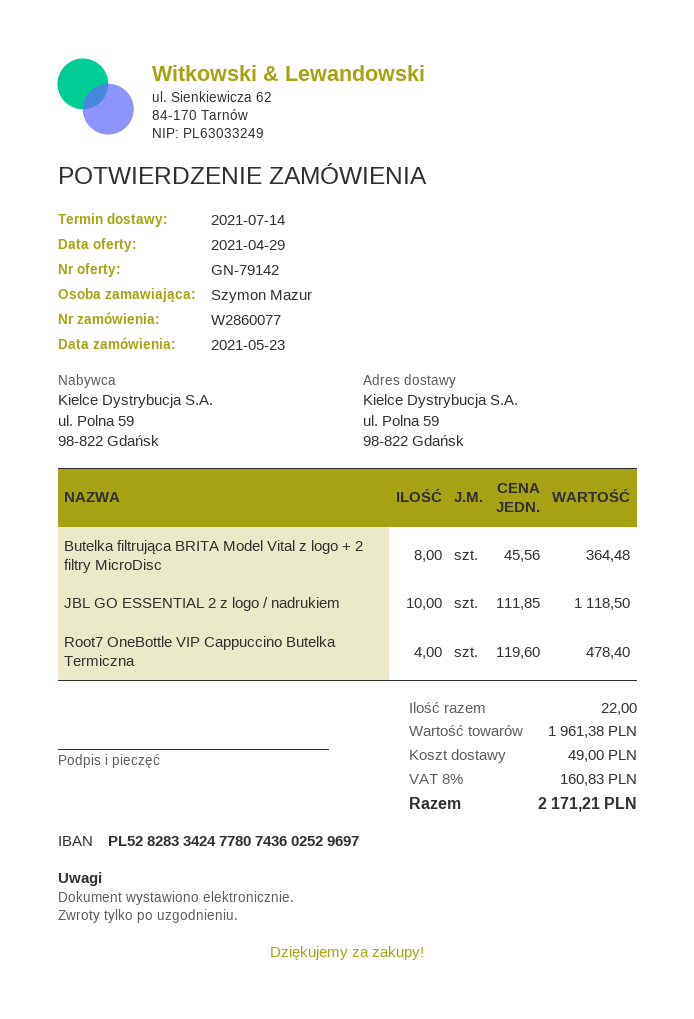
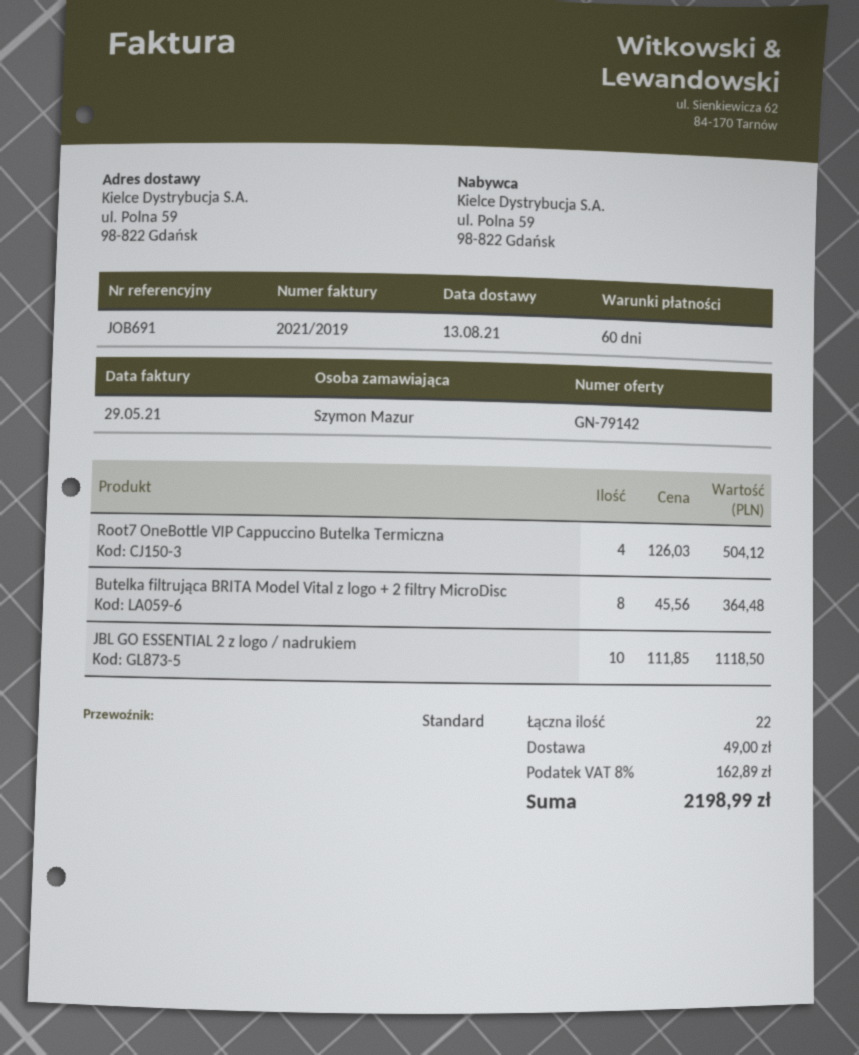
delivery date: 2021-07-14 -> 2021-08-13
Root7 OneBottle VIP Cappuccino Butelka Termiczna: 4 x 119.60 = 478.40 -> 4 x 126.03 = 504.12
tax: 8% = 160.83 -> 8% = 162.89
total: 2171.21 -> 2198.99

